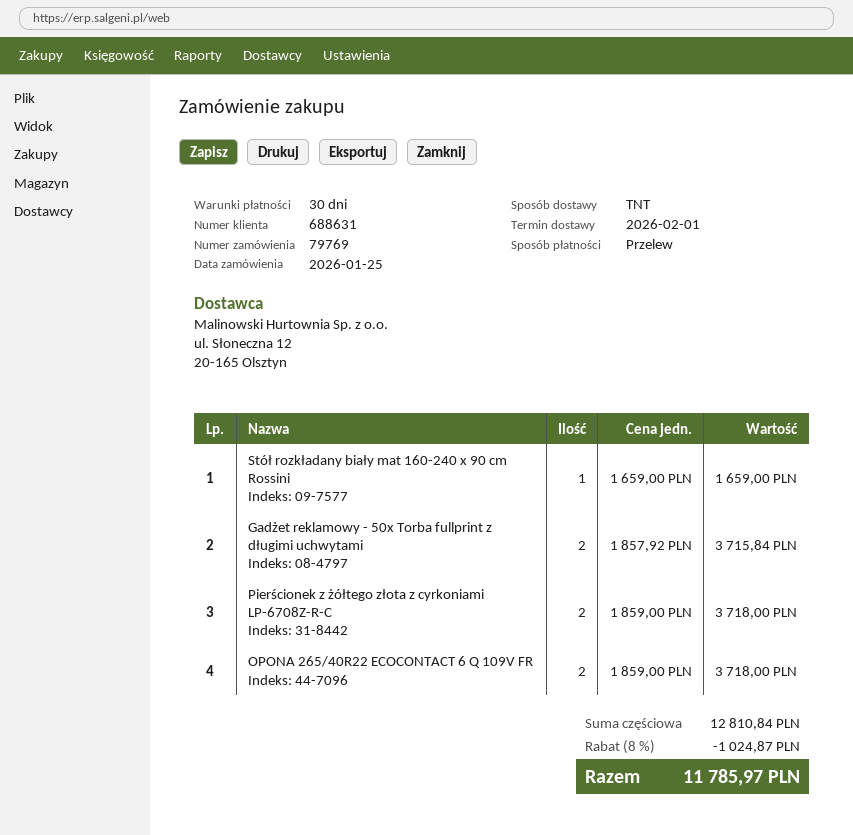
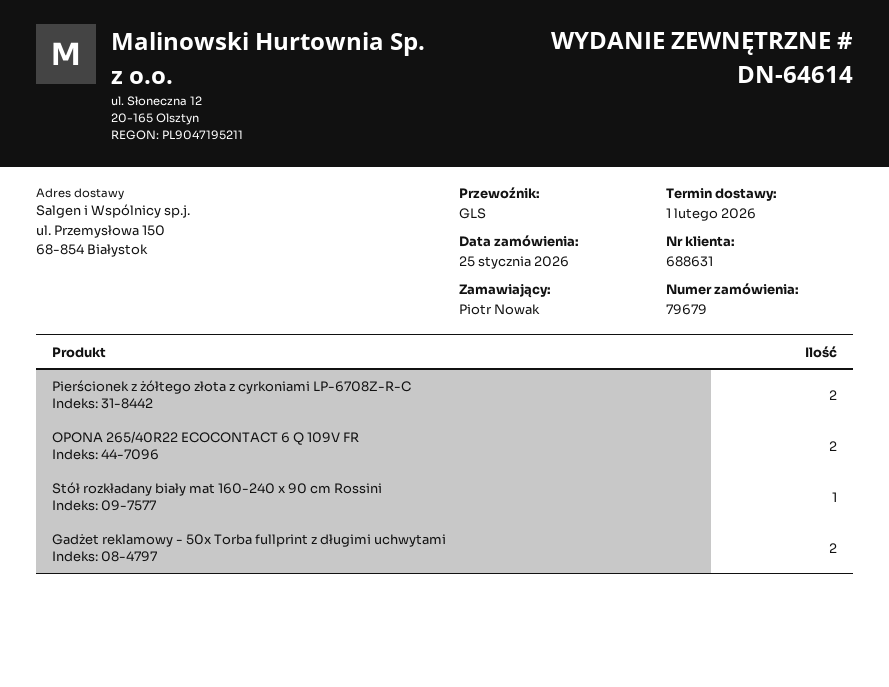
order number: 79769 -> 79679
shipping method: TNT -> GLS

